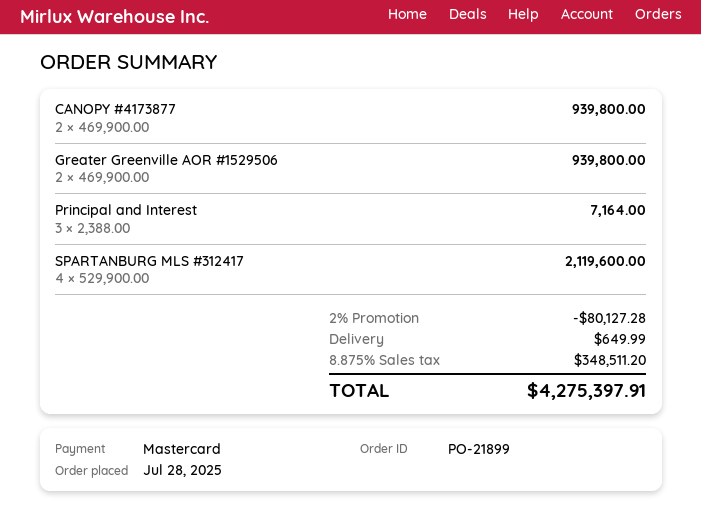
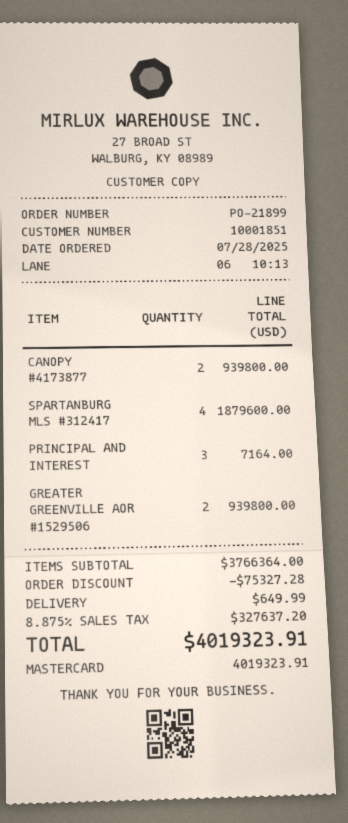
SPARTANBURG MLS #312417: 4 for 2119600.00 -> 4 for 1879600.00
discount: 80127.28 -> 75327.28
tax: 8.875% = 348511.20 -> 8.875% = 327637.20
total: 4275397.91 -> 4019323.91

